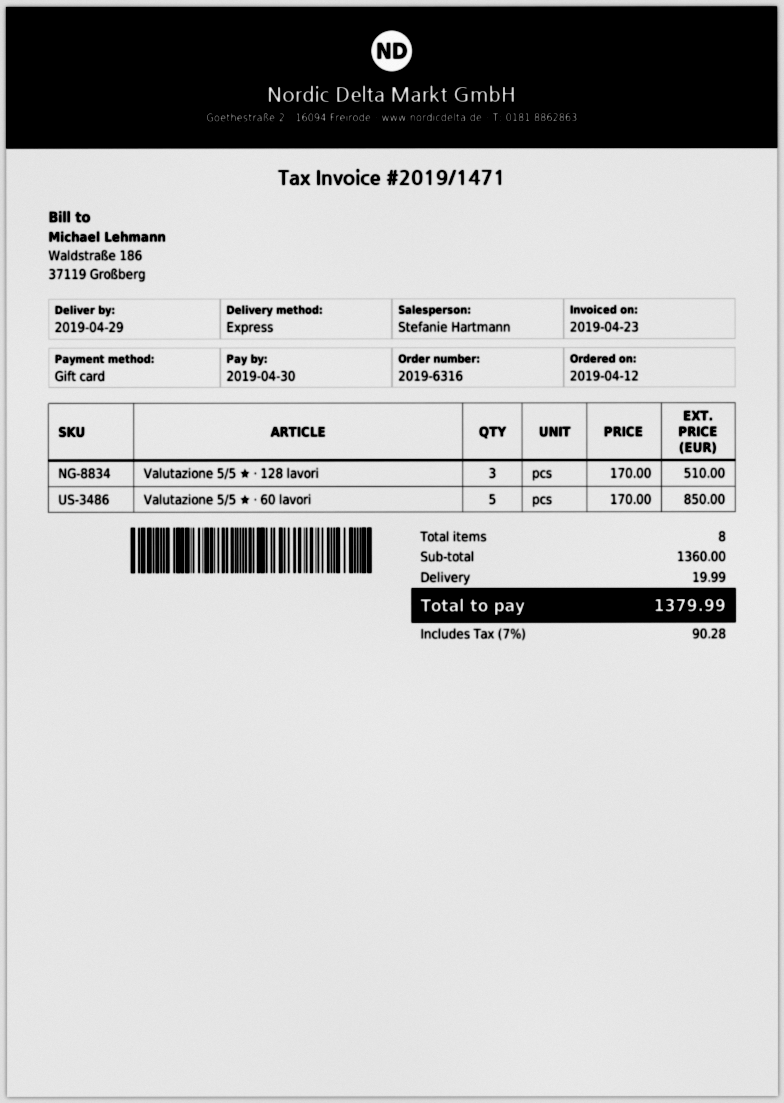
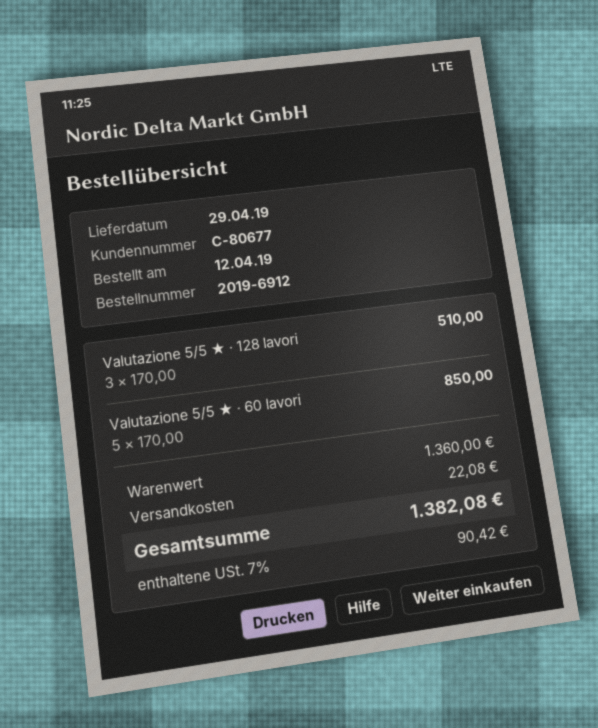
order number: 2019-6316 -> 2019-6912
shipping: 19.99 -> 22.08
tax: 7% = 90.28 -> 7% = 90.42
total: 1379.99 -> 1382.08

